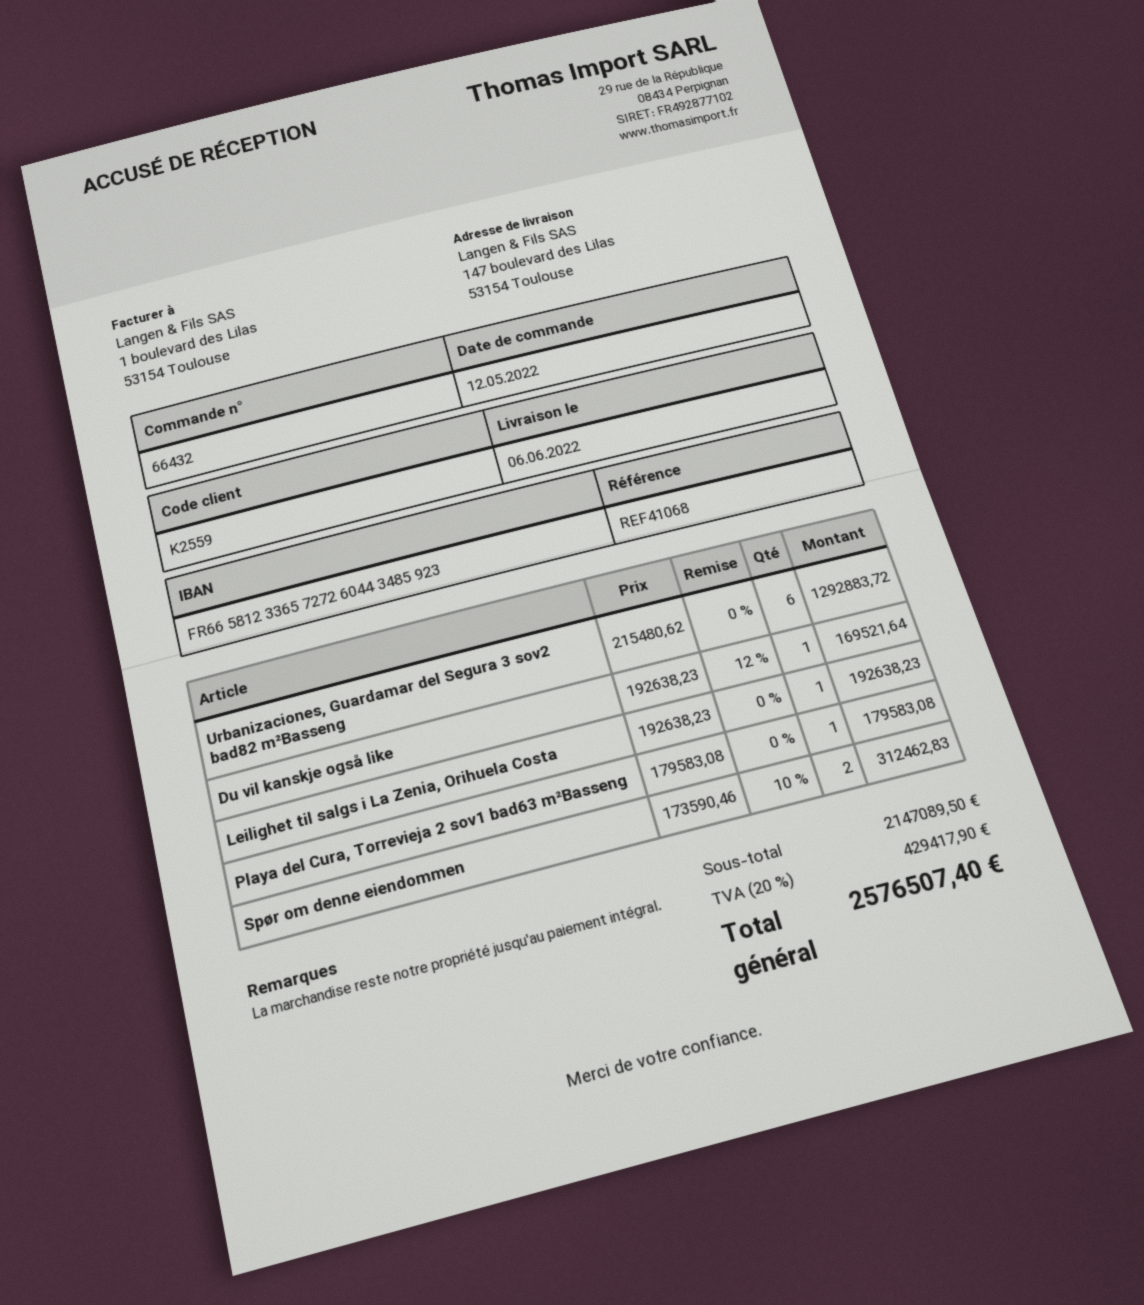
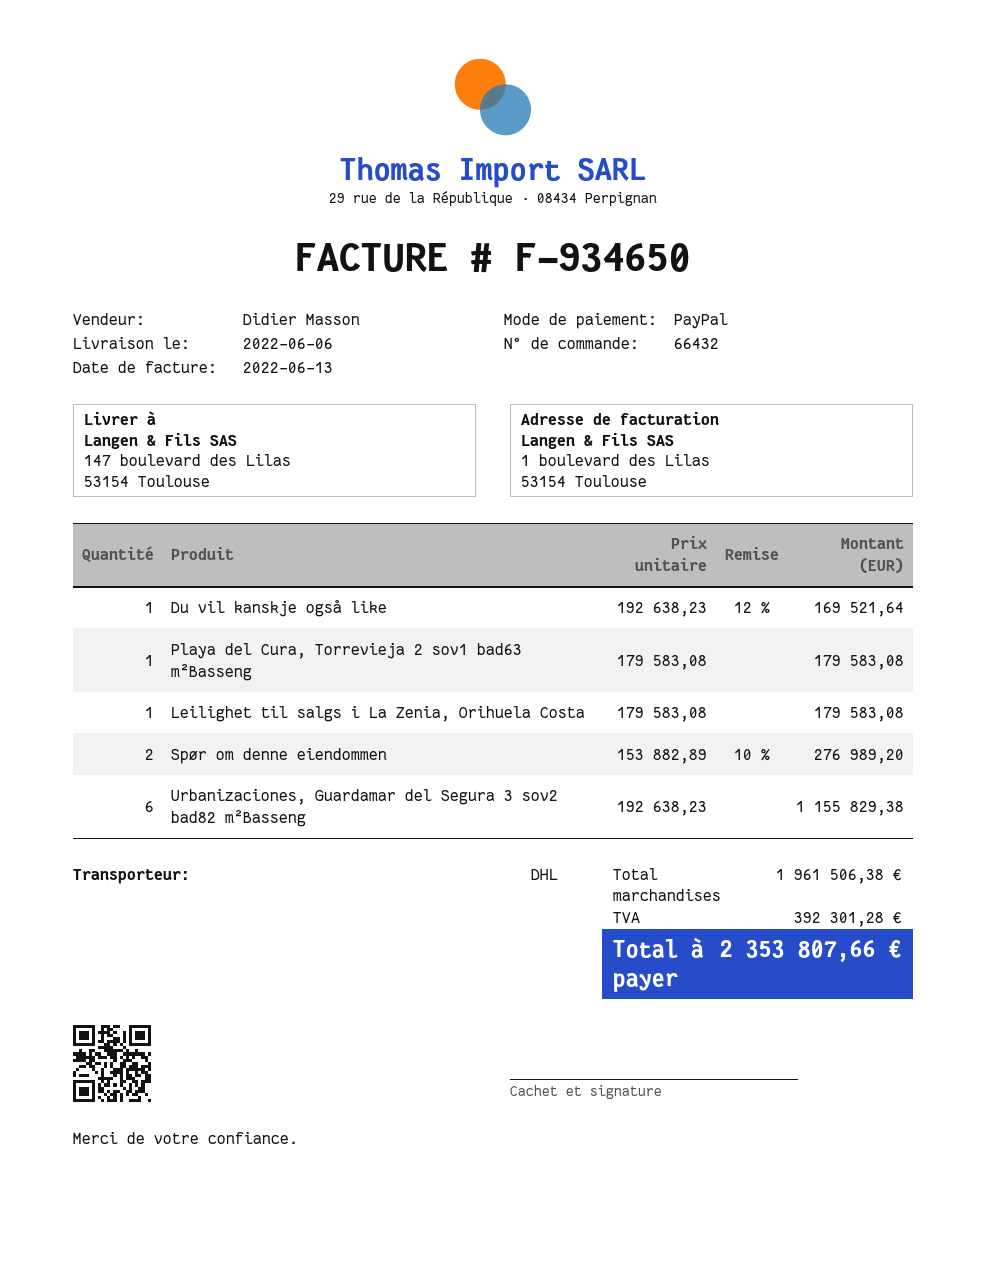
Urbanizaciones, Guardamar del Segura 3 sov2 bad82 m²Basseng: 6 x 215480.62 = 1292883.72 -> 6 x 192638.23 = 1155829.38
Leilighet til salgs i La Zenia, Orihuela Costa: 1 x 192638.23 = 192638.23 -> 1 x 179583.08 = 179583.08
Spør om denne eiendommen: 2 x 173590.46 - 10% = 312462.83 -> 2 x 153882.89 - 10% = 276989.20
subtotal: 2147089.50 -> 1961506.38
tax: 429417.90 -> 392301.28
total: 2576507.40 -> 2353807.66

